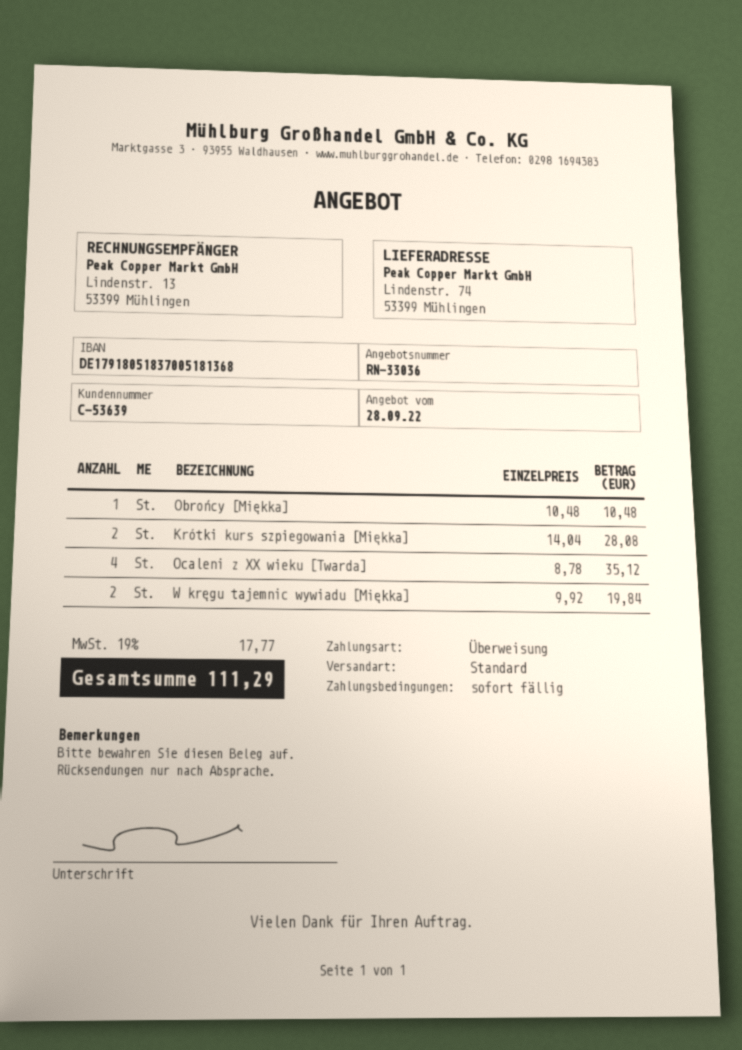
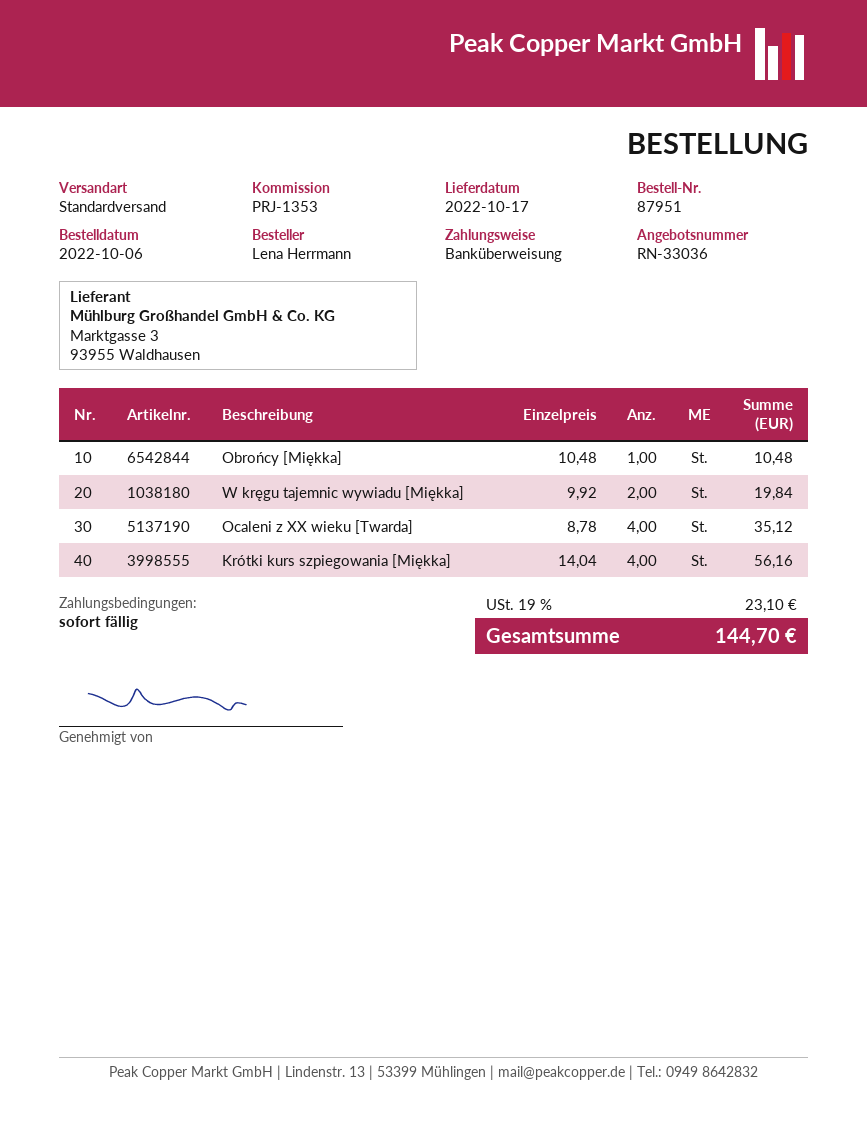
Krótki kurs szpiegowania [Miękka]: 2 x 14.04 = 28.08 -> 4 x 14.04 = 56.16
tax: 19% = 17.77 -> 19% = 23.10
total: 111.29 -> 144.70

